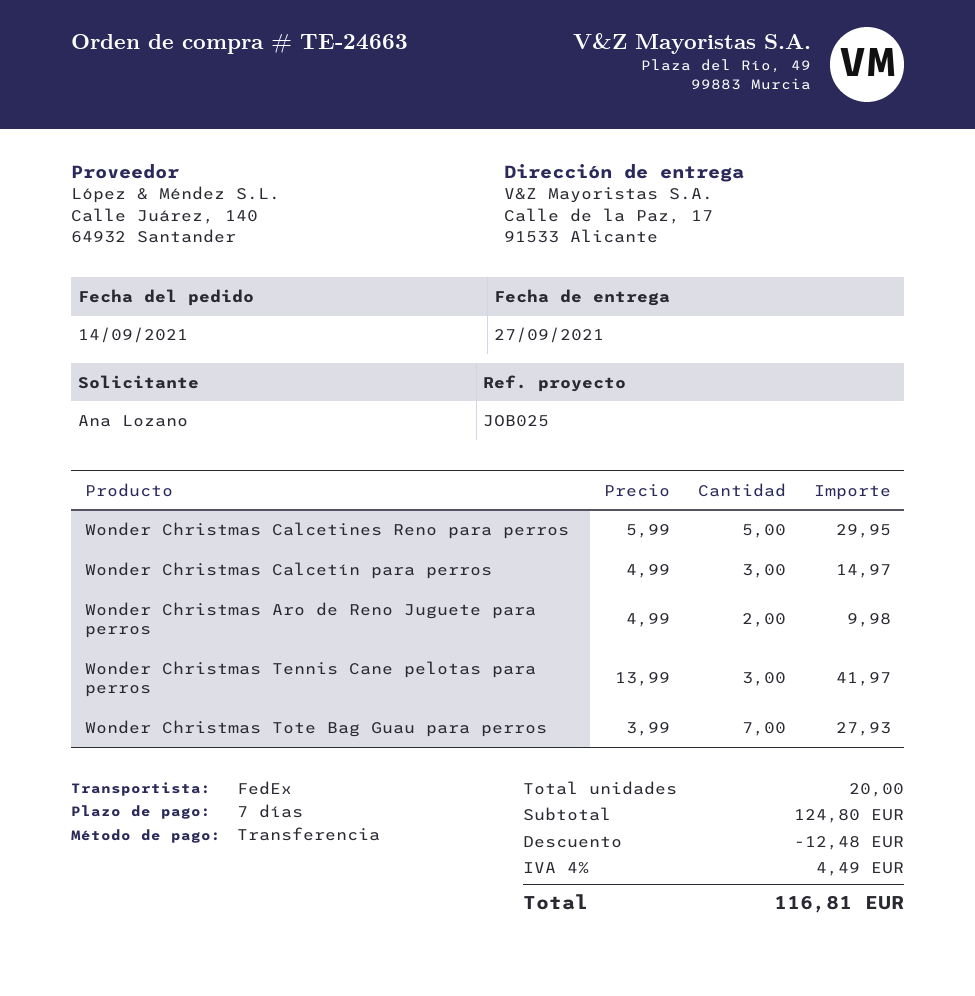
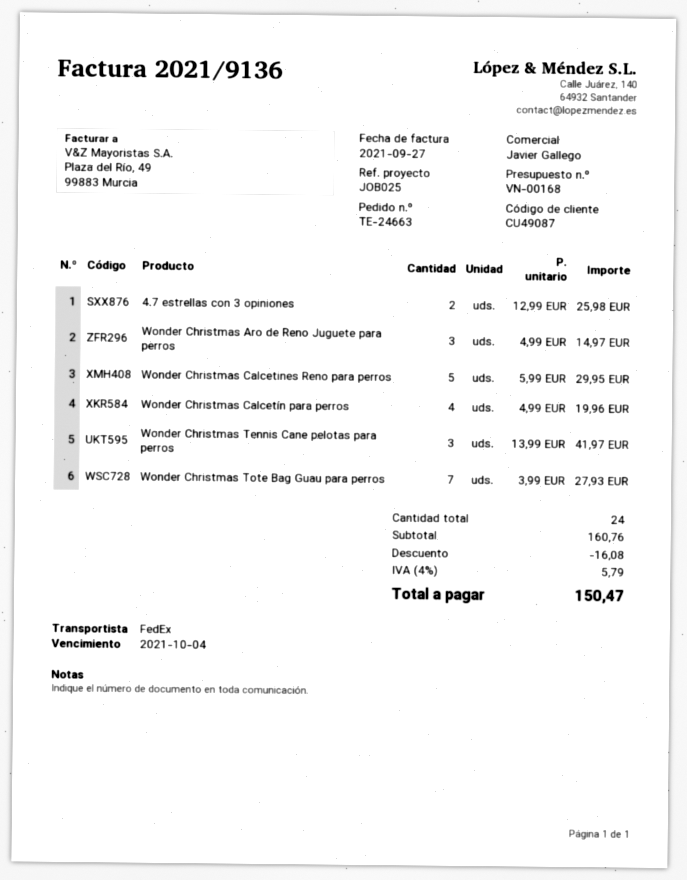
Wonder Christmas Calcetín para perros: 3 x 4.99 = 14.97 -> 4 x 4.99 = 19.96
Wonder Christmas Aro de Reno Juguete para perros: 2 x 4.99 = 9.98 -> 3 x 4.99 = 14.97
4.7 estrellas con 3 opiniones: none -> 2 x 12.99 = 25.98
total quantity: 20 -> 24
subtotal: 124.80 -> 160.76
discount: 12.48 -> 16.08
tax: 4% = 4.49 -> 4% = 5.79
total: 116.81 -> 150.47

